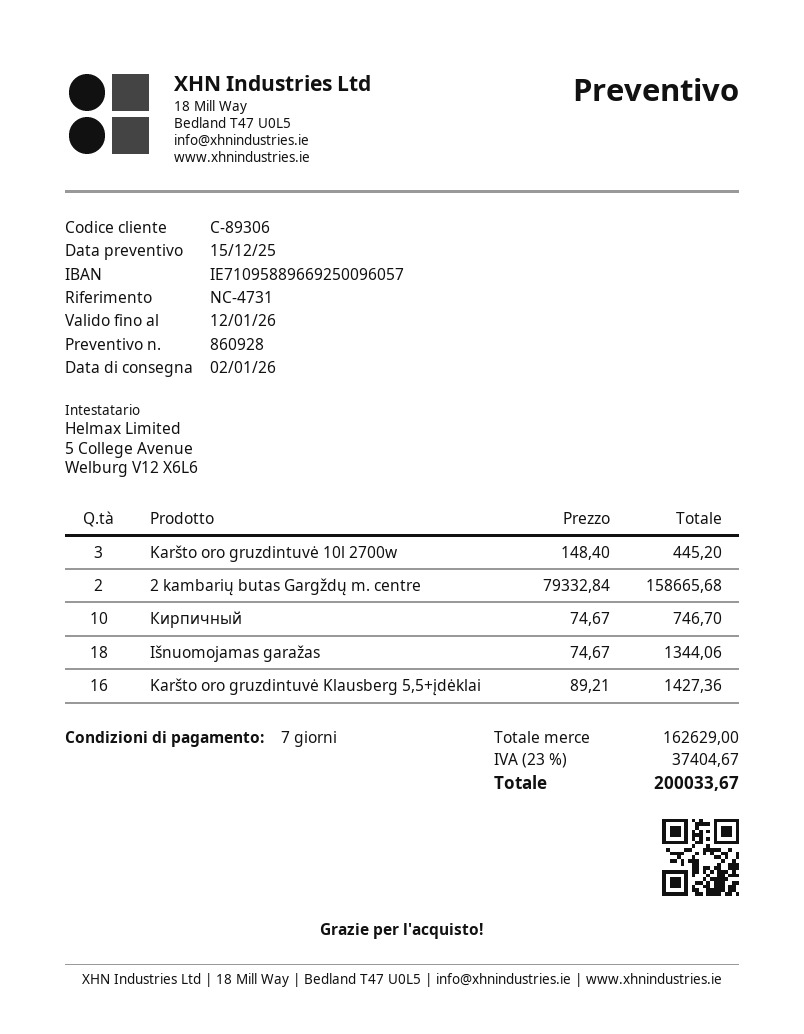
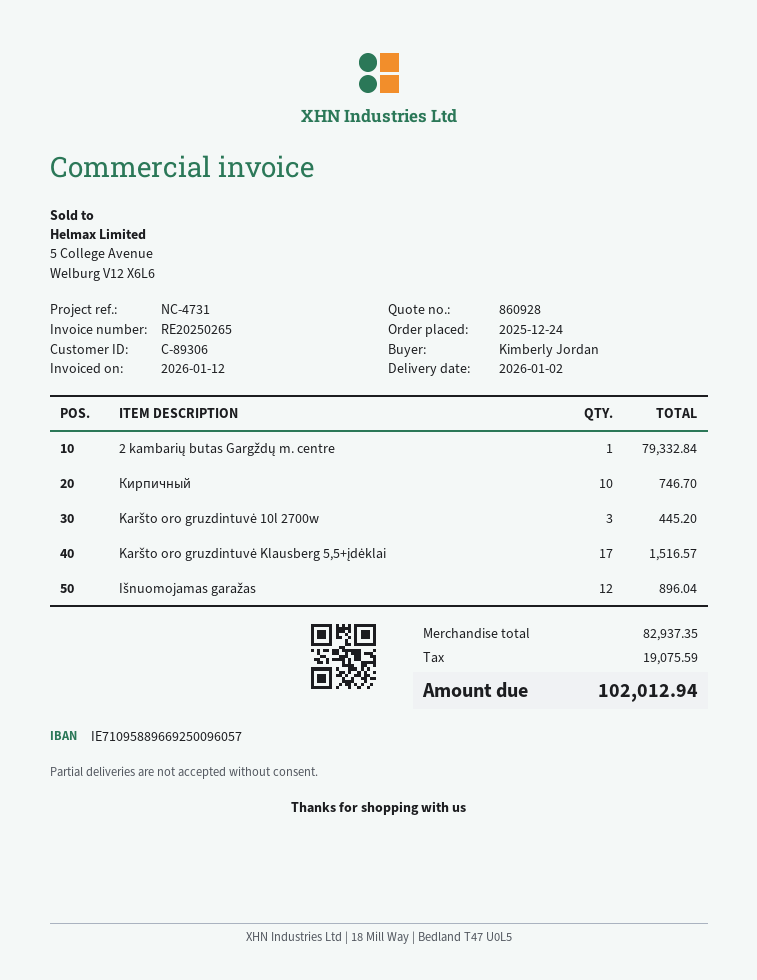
2 kambarių butas Gargždų m. centre: 2 for 158665.68 -> 1 for 79332.84
Išnuomojamas garažas: 18 for 1344.06 -> 12 for 896.04
Karšto oro gruzdintuvė Klausberg 5,5+įdėklai: 16 for 1427.36 -> 17 for 1516.57
subtotal: 162629.00 -> 82937.35
tax: 37404.67 -> 19075.59
total: 200033.67 -> 102012.94

